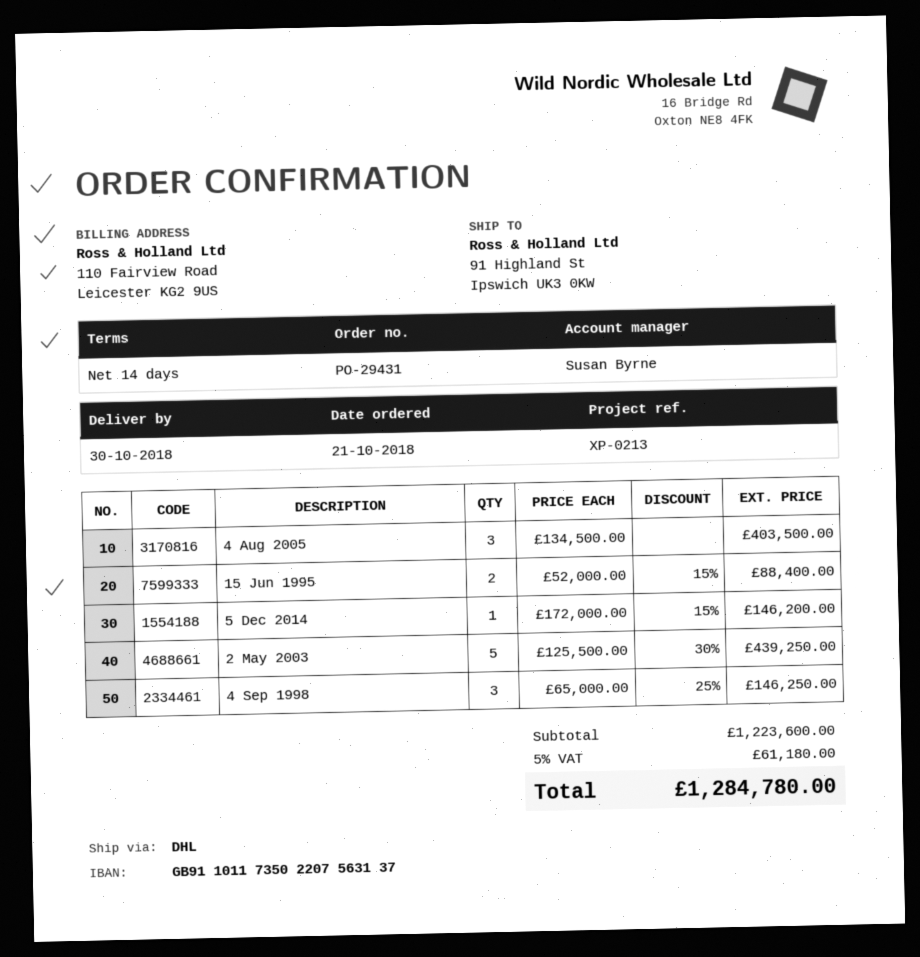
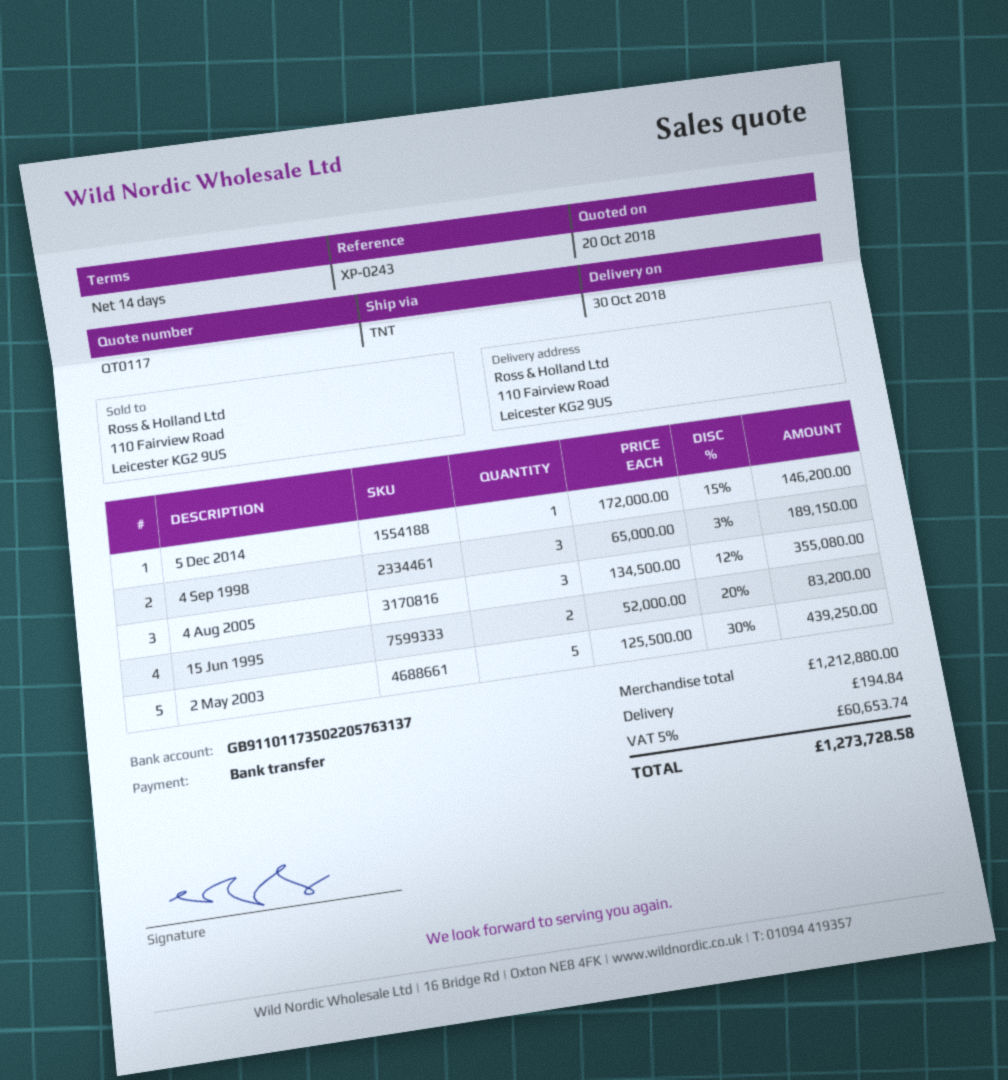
reference: XP-0213 -> XP-0243
bank account: GB91101173502207563137 -> GB91101173502205763137
shipping method: DHL -> TNT
ship to: 91 Highland St, Ipswich UK3 0KW -> 110 Fairview Road, Leicester KG2 9US
4 Aug 2005: 3 x 134500.00 = 403500.00 -> 3 x 134500.00 - 12% = 355080.00
15 Jun 1995: 2 x 52000.00 - 15% = 88400.00 -> 2 x 52000.00 - 20% = 83200.00
4 Sep 1998: 3 x 65000.00 - 25% = 146250.00 -> 3 x 65000.00 - 3% = 189150.00
subtotal: 1223600.00 -> 1212880.00
shipping: none -> 194.84
tax: 5% = 61180.00 -> 5% = 60653.74
total: 1284780.00 -> 1273728.58

